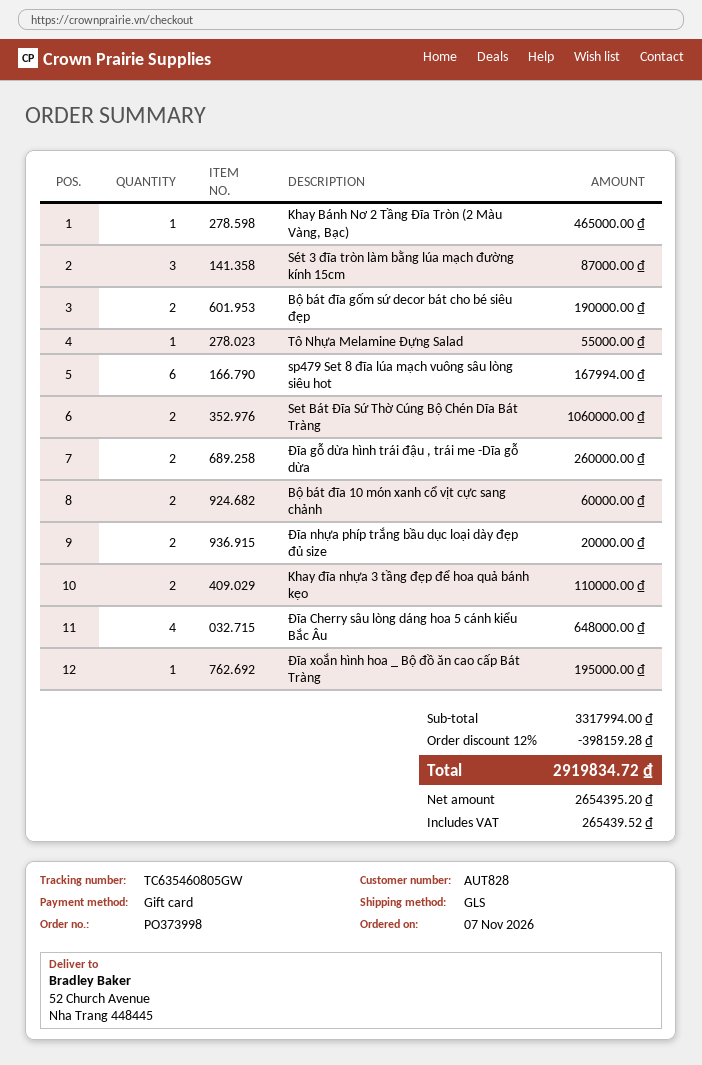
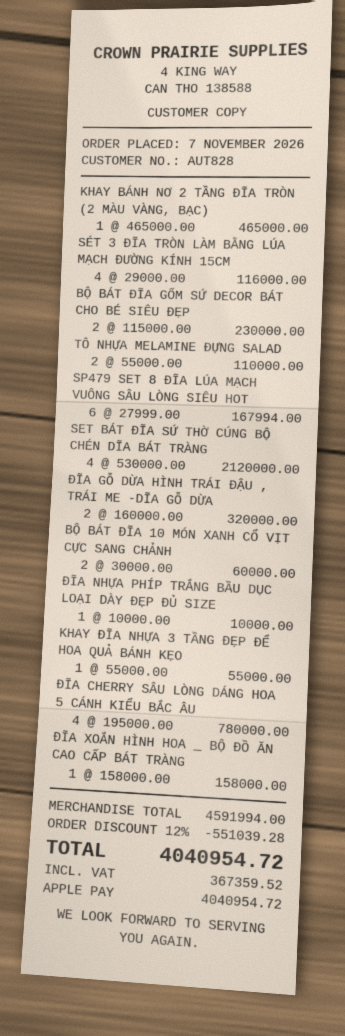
payment method: gift card -> Apple Pay
Sét 3 đĩa tròn làm bằng lúa mạch đường kính 15cm: 3 for 87000.00 -> 4 for 116000.00
Bộ bát đĩa gốm sứ decor bát cho bé siêu đẹp: 2 for 190000.00 -> 2 for 230000.00
Tô Nhựa Melamine Đựng Salad: 1 for 55000.00 -> 2 for 110000.00
Set Bát Đĩa Sứ Thờ Cúng Bộ Chén Dĩa Bát Tràng: 2 for 1060000.00 -> 4 for 2120000.00
Đĩa gỗ dừa hình trái đậu , trái me -Dĩa gỗ dừa: 2 for 260000.00 -> 2 for 320000.00
Đĩa nhựa phíp trắng bầu dục loại dày đẹp đủ size: 2 for 20000.00 -> 1 for 10000.00
Khay đĩa nhựa 3 tầng đẹp để hoa quả bánh kẹo: 2 for 110000.00 -> 1 for 55000.00
Đĩa Cherry sâu lòng dáng hoa 5 cánh kiểu Bắc Âu: 4 for 648000.00 -> 4 for 780000.00
Đĩa xoắn hình hoa _ Bộ đồ ăn cao cấp Bát Tràng: 1 for 195000.00 -> 1 for 158000.00
subtotal: 3317994.00 -> 4591994.00
discount: 12% = 398159.28 -> 12% = 551039.28
tax: 265439.52 -> 367359.52
total: 2919834.72 -> 4040954.72

